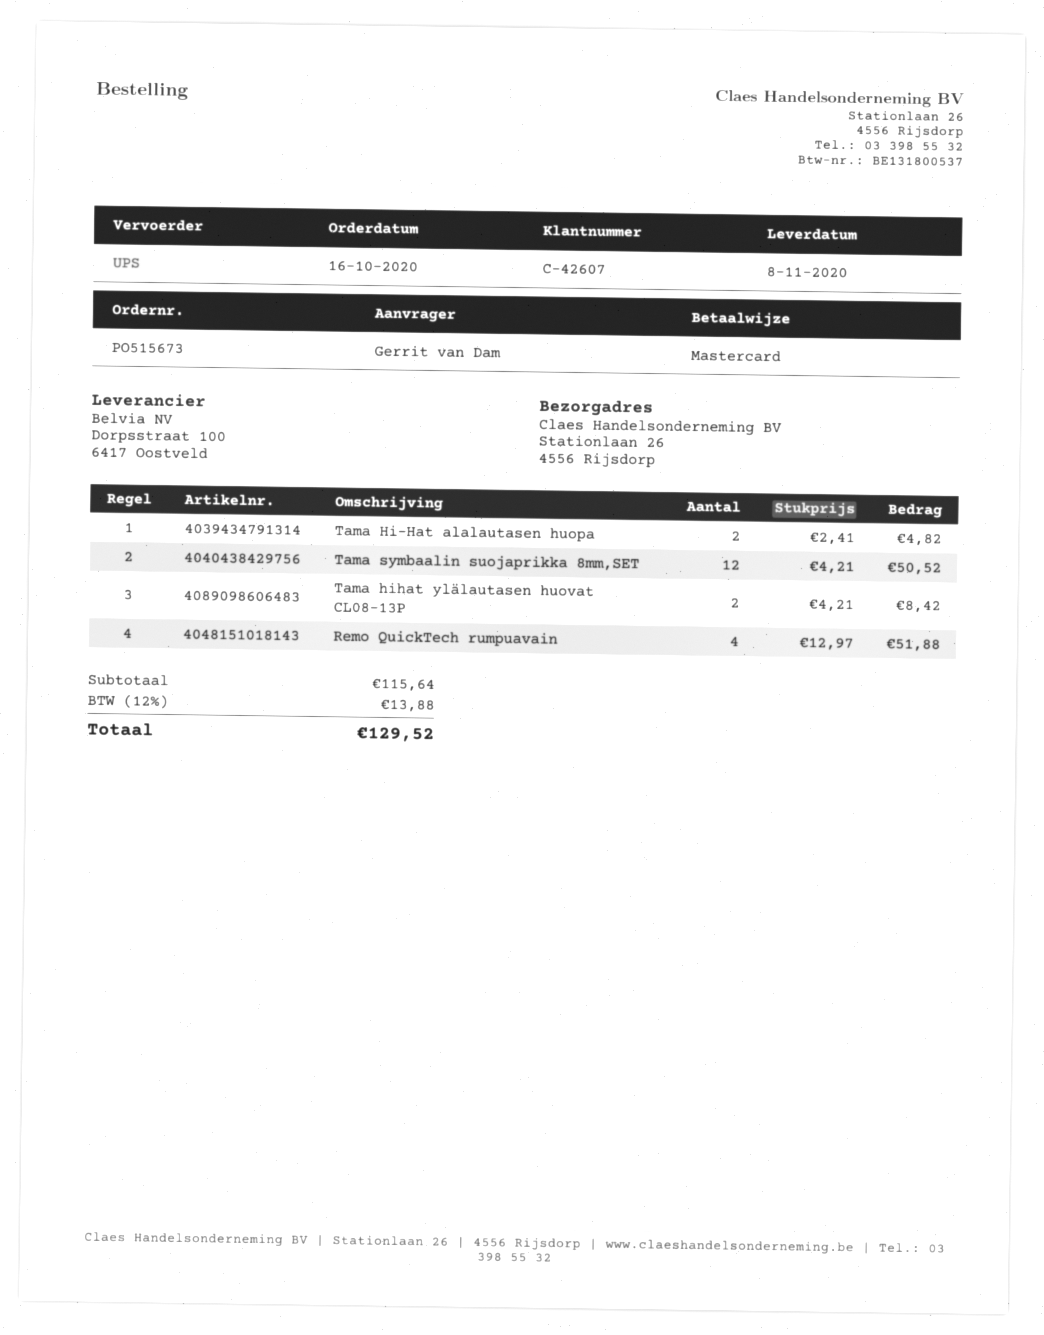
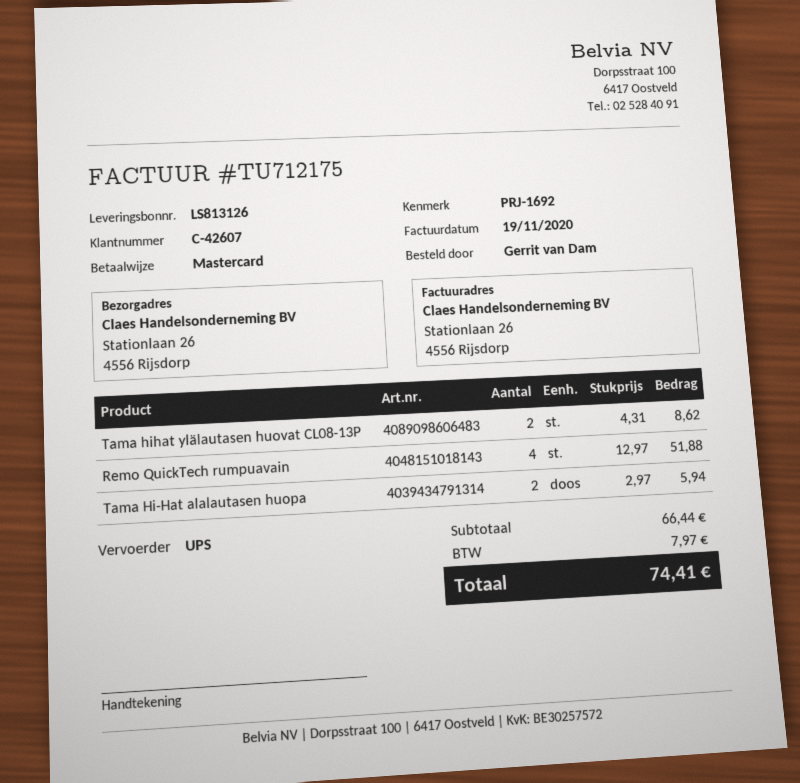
Tama Hi-Hat alalautasen huopa: 2 x 2.41 = 4.82 -> 2 x 2.97 = 5.94
Tama symbaalin suojaprikka 8mm,SET: 12 x 4.21 = 50.52 -> none
Tama hihat ylälautasen huovat CL08-13P: 2 x 4.21 = 8.42 -> 2 x 4.31 = 8.62
subtotal: 115.64 -> 66.44
tax: 13.88 -> 7.97
total: 129.52 -> 74.41

